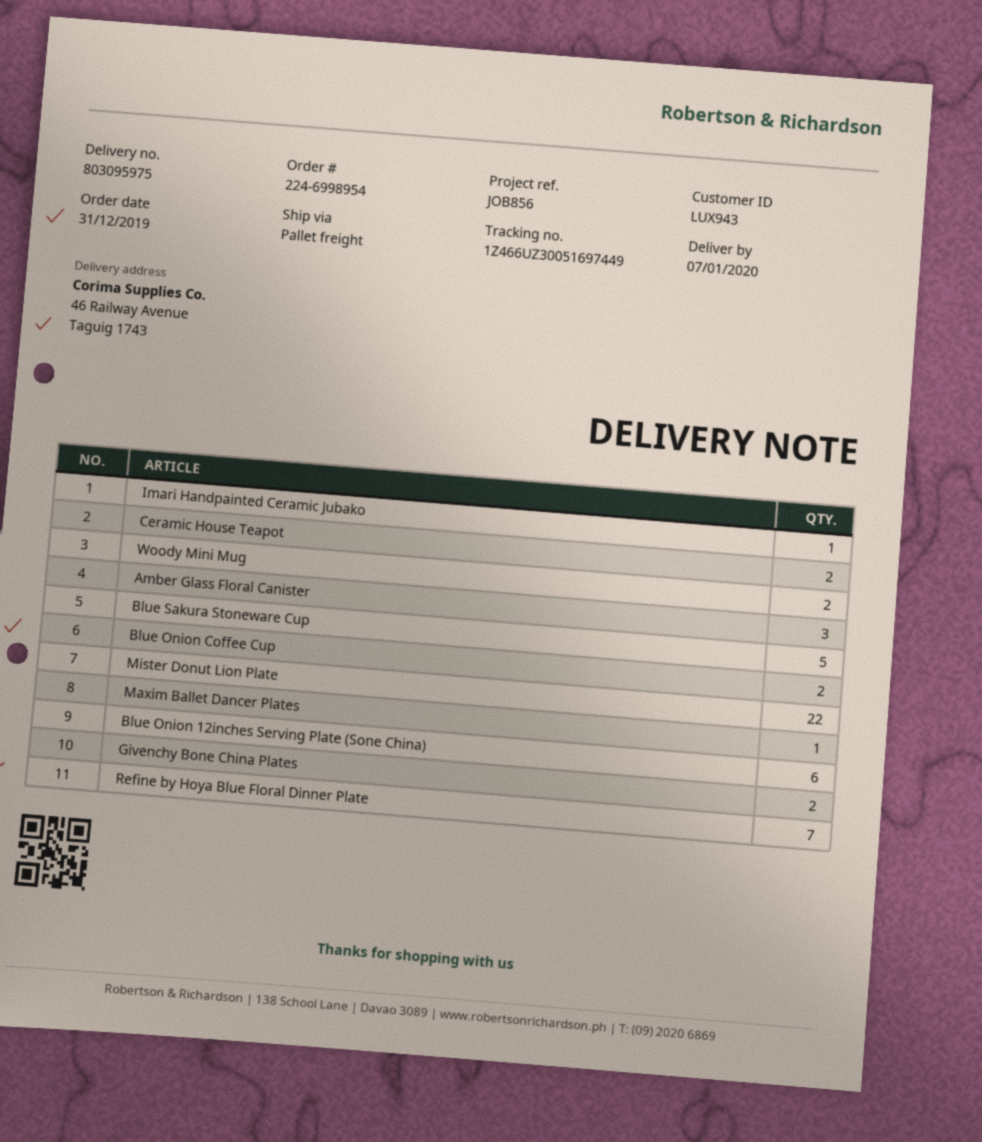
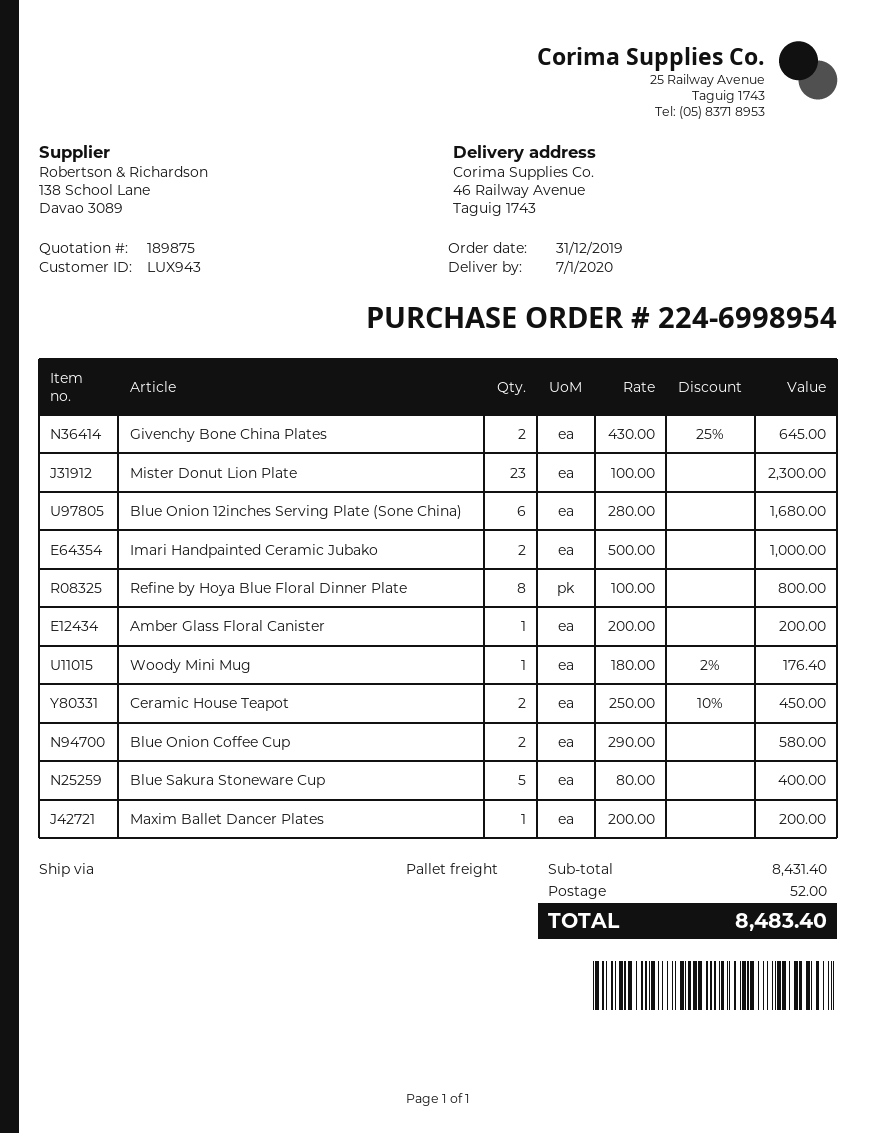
Imari Handpainted Ceramic Jubako: 1 -> 2
Woody Mini Mug: 2 -> 1
Amber Glass Floral Canister: 3 -> 1
Mister Donut Lion Plate: 22 -> 23
Refine by Hoya Blue Floral Dinner Plate: 7 -> 8

